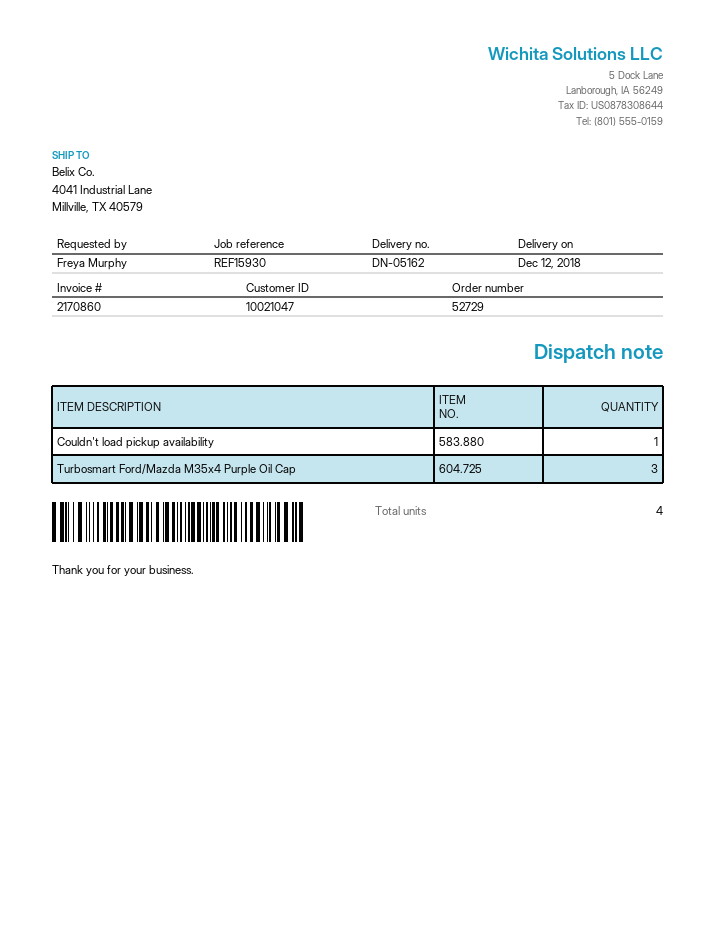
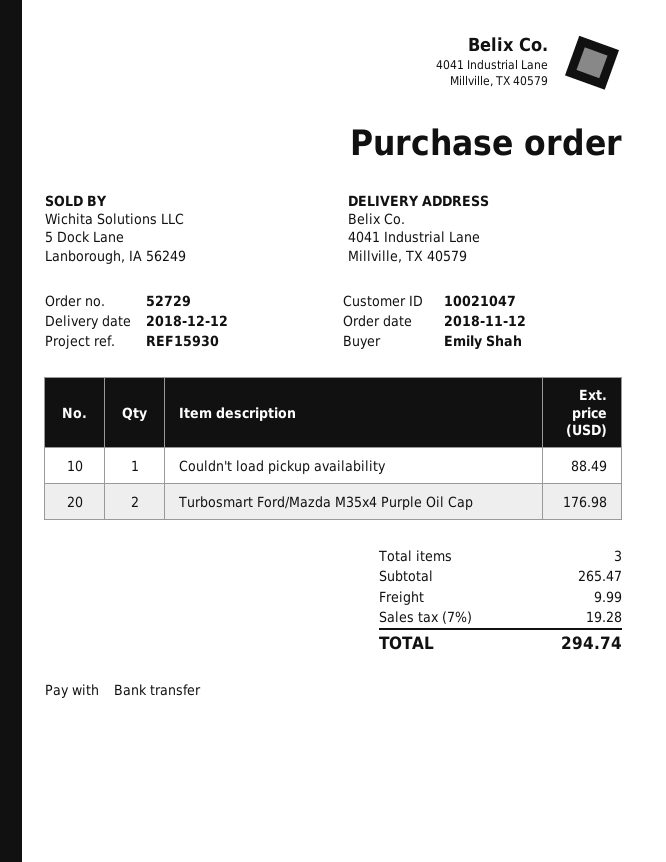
ordered by: Freya Murphy -> Emily Shah
Turbosmart Ford/Mazda M35x4 Purple Oil Cap: 3 -> 2
total quantity: 4 -> 3

